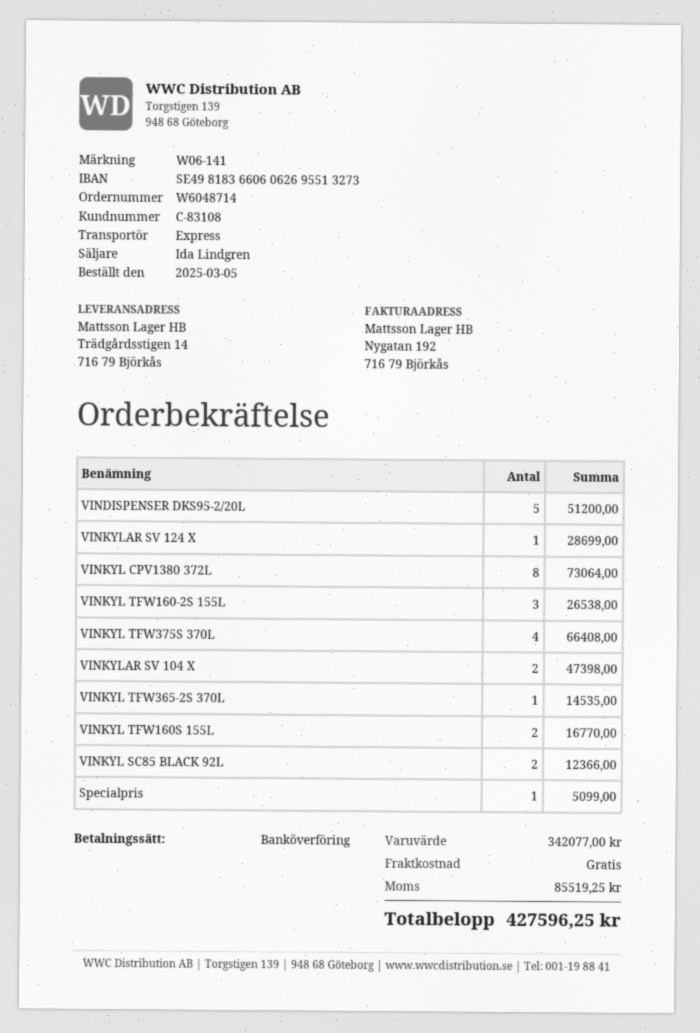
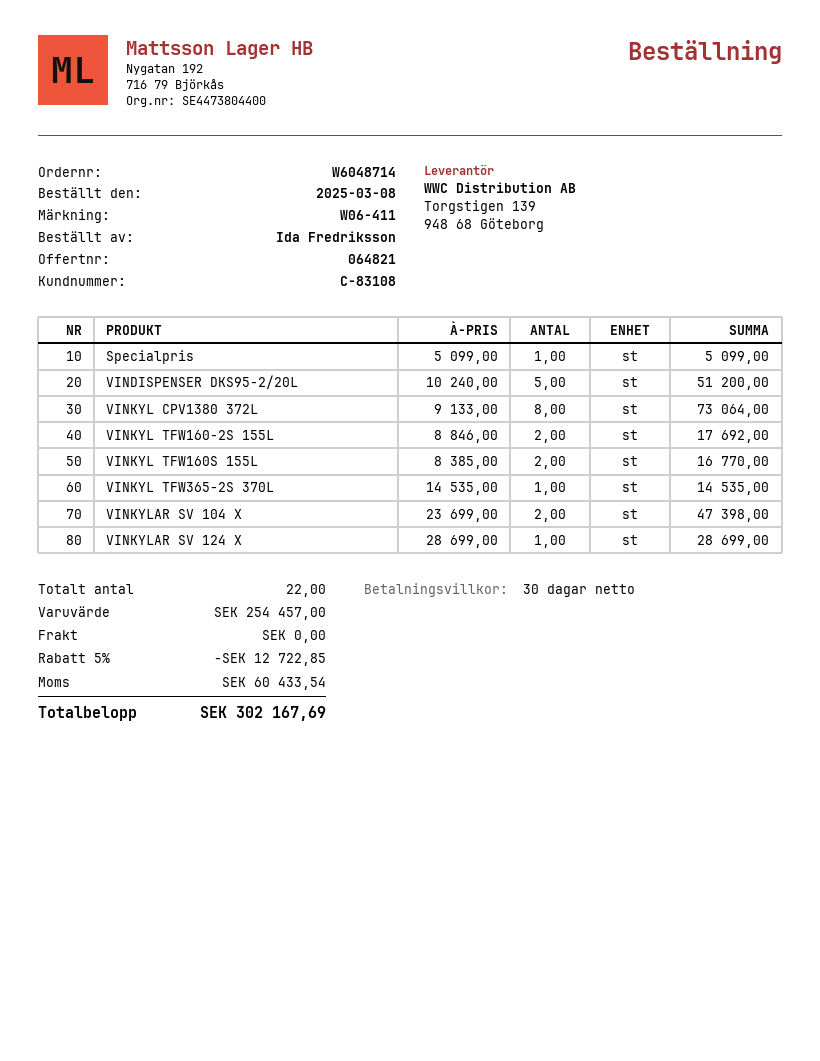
order date: 2025-03-05 -> 2025-03-08
reference: W06-141 -> W06-411
VINKYL TFW160-2S 155L: 3 for 26538.00 -> 2 for 17692.00
VINKYL TFW375S 370L: 4 for 66408.00 -> none
VINKYL SC85 BLACK 92L: 2 for 12366.00 -> none
subtotal: 342077.00 -> 254457.00
discount: none -> 5% = 12722.85
tax: 85519.25 -> 60433.54
total: 427596.25 -> 302167.69

